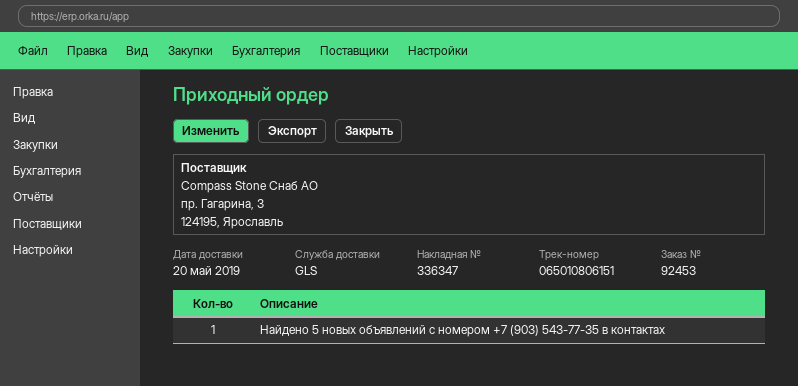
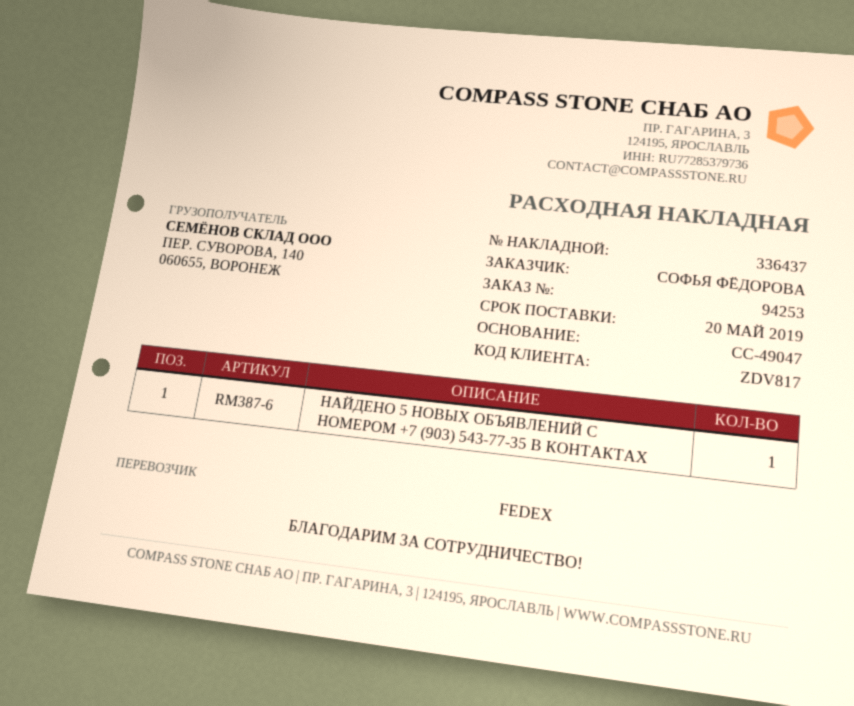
order number: 92453 -> 94253
delivery note number: 336347 -> 336437
shipping method: GLS -> FedEx

